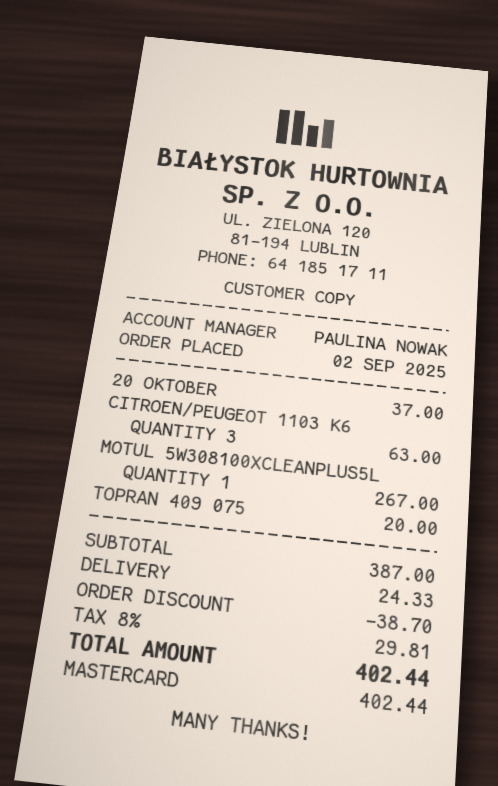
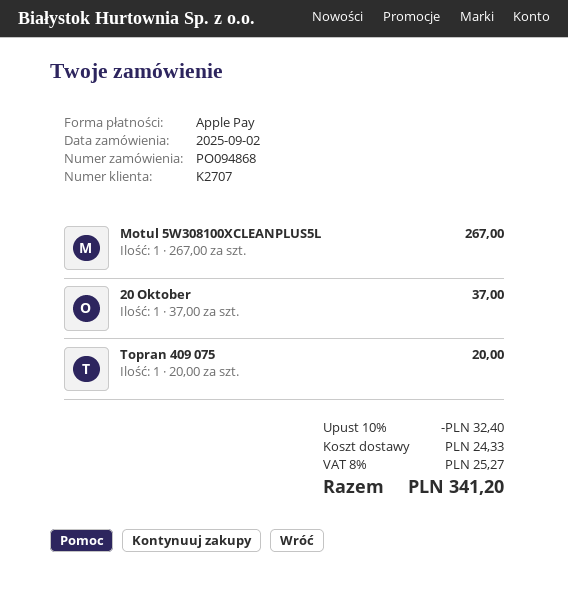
payment method: Mastercard -> Apple Pay
CITROEN/PEUGEOT 1103 K6: 3 for 63.00 -> none
discount: 38.70 -> 32.40
tax: 8% = 29.81 -> 8% = 25.27
total: 402.44 -> 341.20

